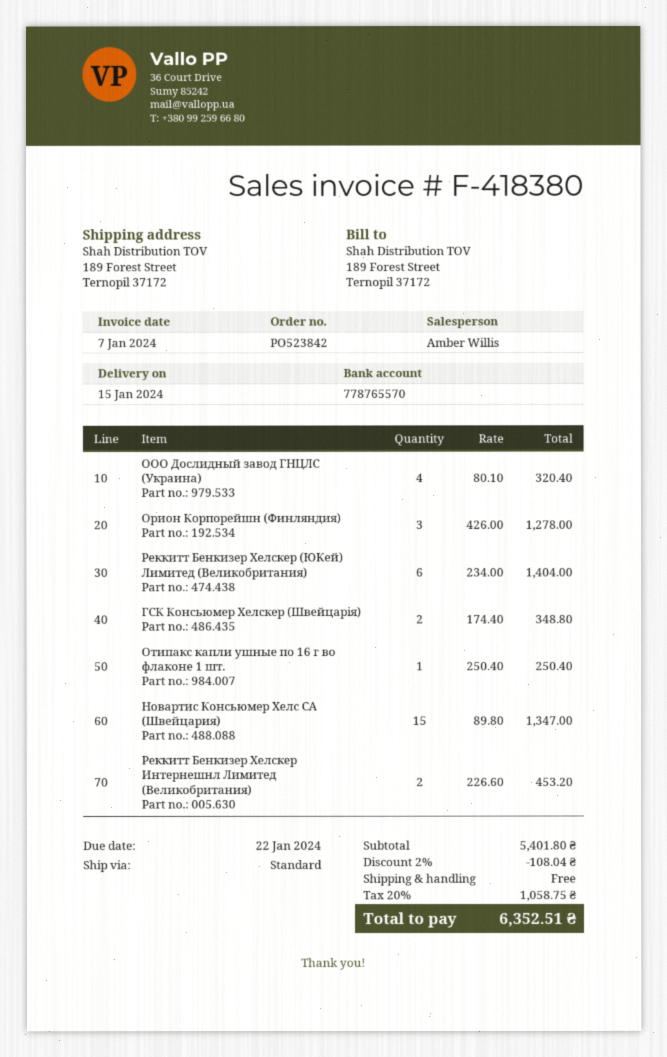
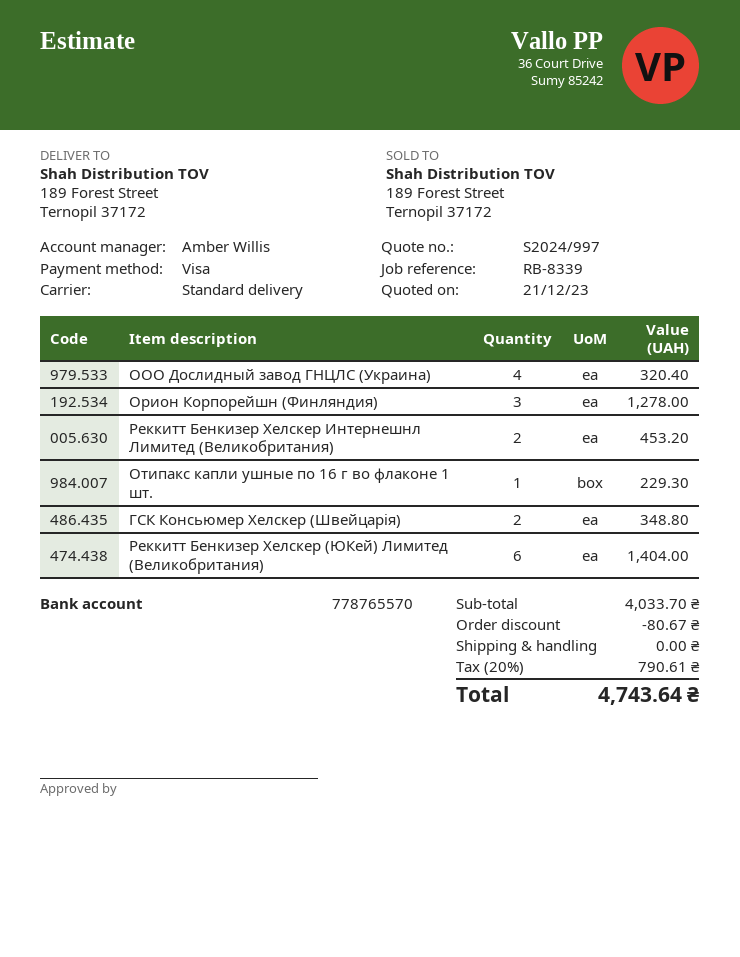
Отипакс капли ушные по 16 г во флаконе 1 шт.: 1 for 250.40 -> 1 for 229.30
Новартис Консьюмер Хелс СА (Швейцария): 15 for 1347.00 -> none
subtotal: 5401.80 -> 4033.70
discount: 108.04 -> 80.67
tax: 20% = 1058.75 -> 20% = 790.61
total: 6352.51 -> 4743.64

